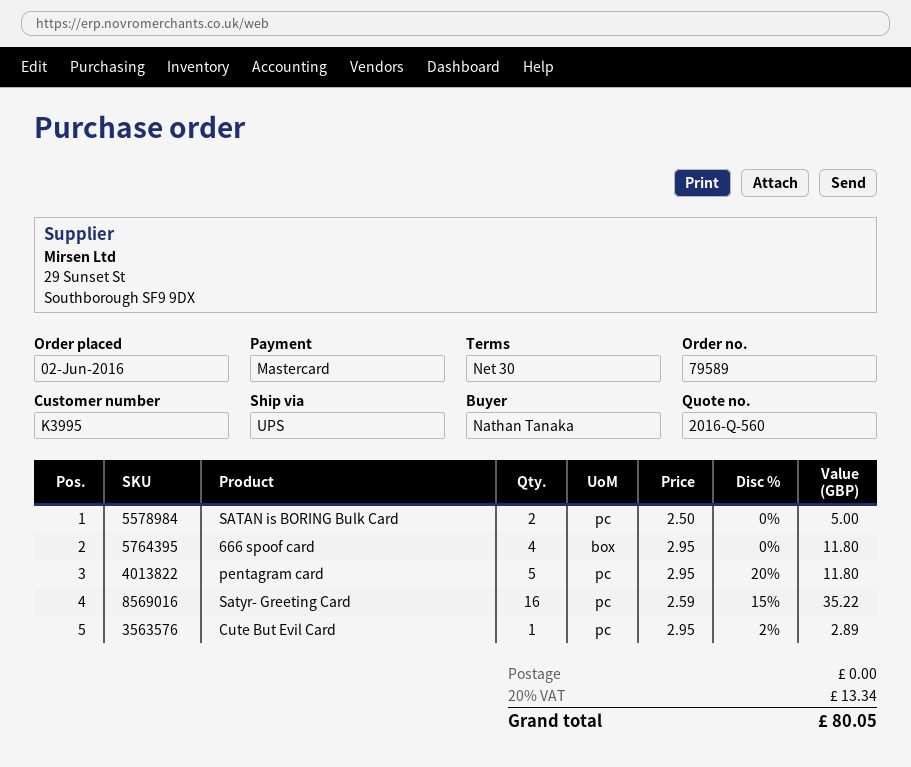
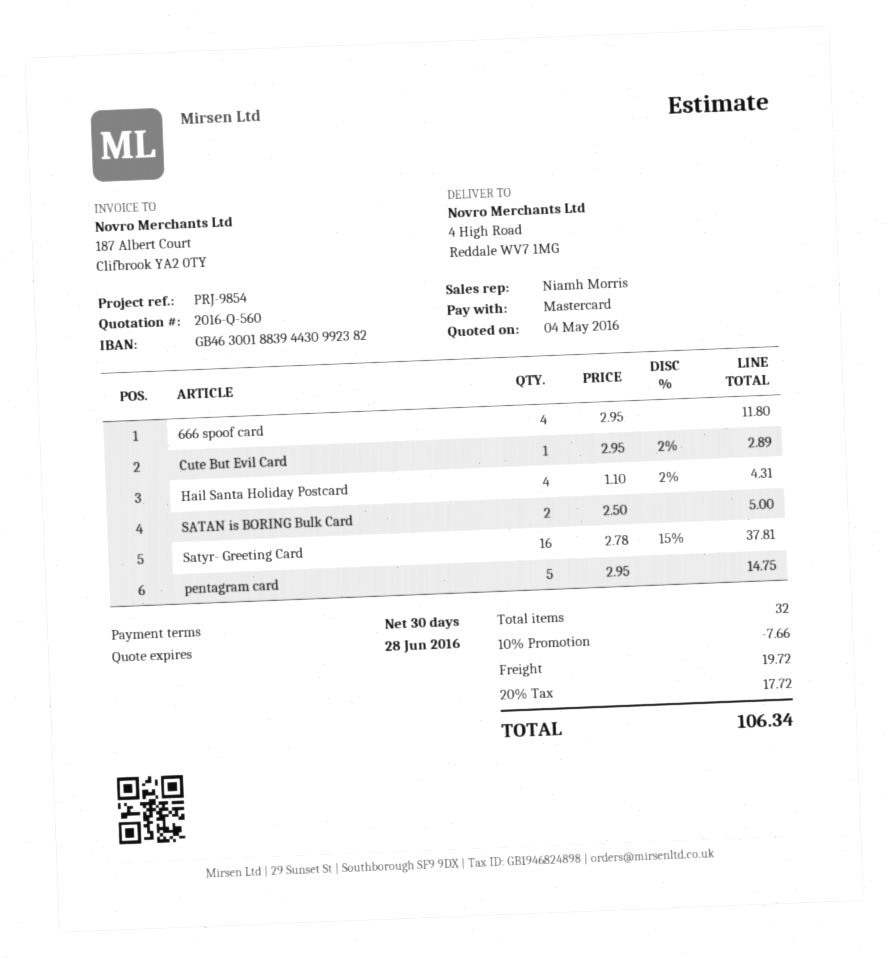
pentagram card: 5 x 2.95 - 20% = 11.80 -> 5 x 2.95 = 14.75
Satyr- Greeting Card: 16 x 2.59 - 15% = 35.22 -> 16 x 2.78 - 15% = 37.81
Hail Santa Holiday Postcard: none -> 4 x 1.10 - 2% = 4.31
discount: none -> 10% = 7.66
shipping: 0.00 -> 19.72
tax: 20% = 13.34 -> 20% = 17.72
total: 80.05 -> 106.34

